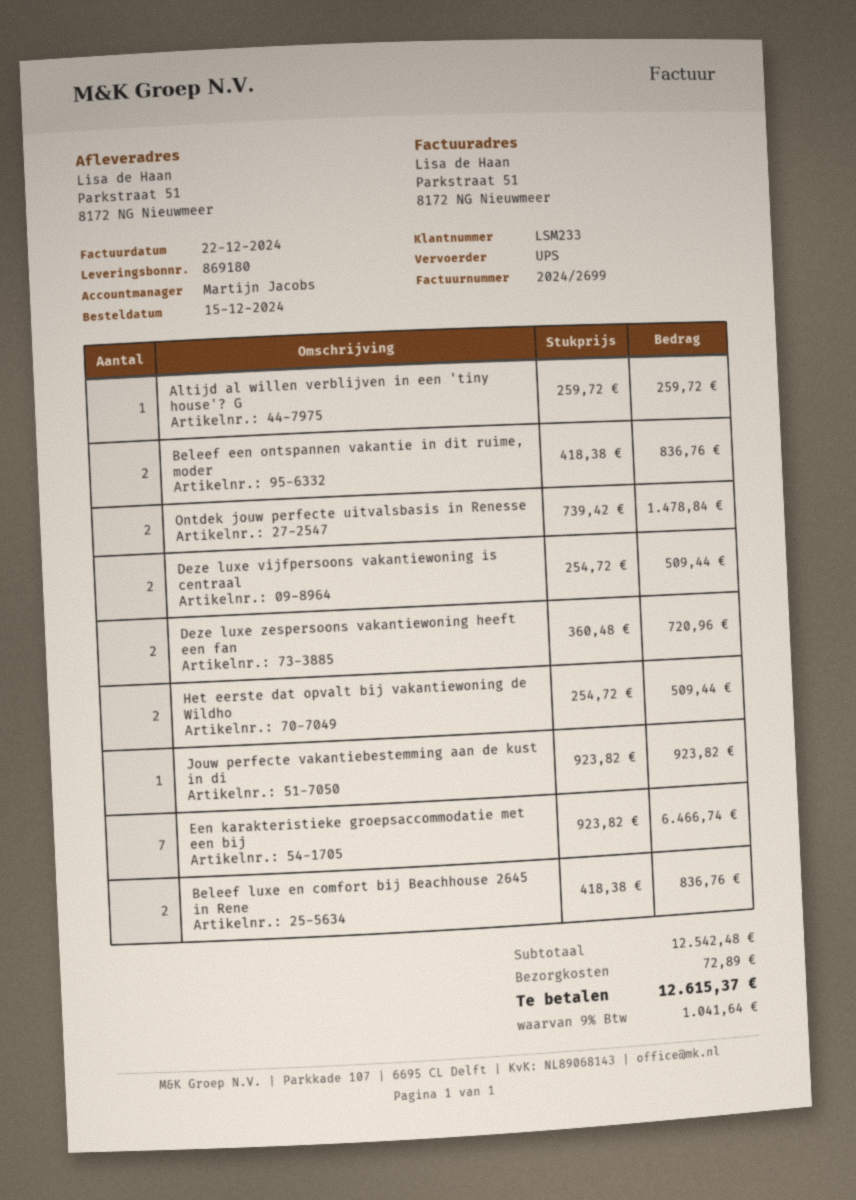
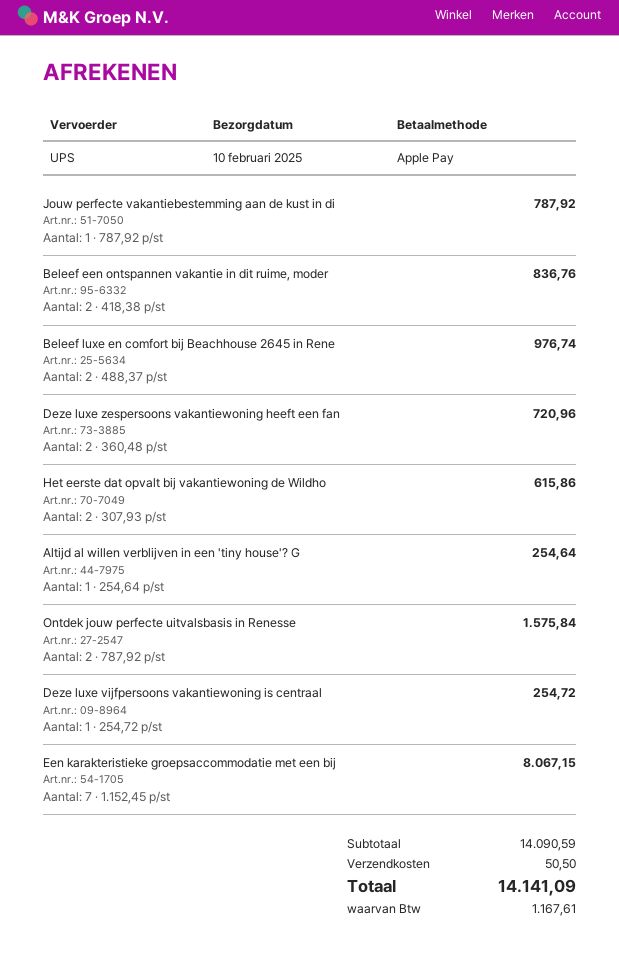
Altijd al willen verblijven in een 'tiny house'? G: 1 x 259.72 = 259.72 -> 1 x 254.64 = 254.64
Ontdek jouw perfecte uitvalsbasis in Renesse: 2 x 739.42 = 1478.84 -> 2 x 787.92 = 1575.84
Deze luxe vijfpersoons vakantiewoning is centraal: 2 x 254.72 = 509.44 -> 1 x 254.72 = 254.72
Het eerste dat opvalt bij vakantiewoning de Wildho: 2 x 254.72 = 509.44 -> 2 x 307.93 = 615.86
Jouw perfecte vakantiebestemming aan de kust in di: 1 x 923.82 = 923.82 -> 1 x 787.92 = 787.92
Een karakteristieke groepsaccommodatie met een bij: 7 x 923.82 = 6466.74 -> 7 x 1152.45 = 8067.15
Beleef luxe en comfort bij Beachhouse 2645 in Rene: 2 x 418.38 = 836.76 -> 2 x 488.37 = 976.74
subtotal: 12542.48 -> 14090.59
shipping: 72.89 -> 50.50
tax: 1041.64 -> 1167.61
total: 12615.37 -> 14141.09

